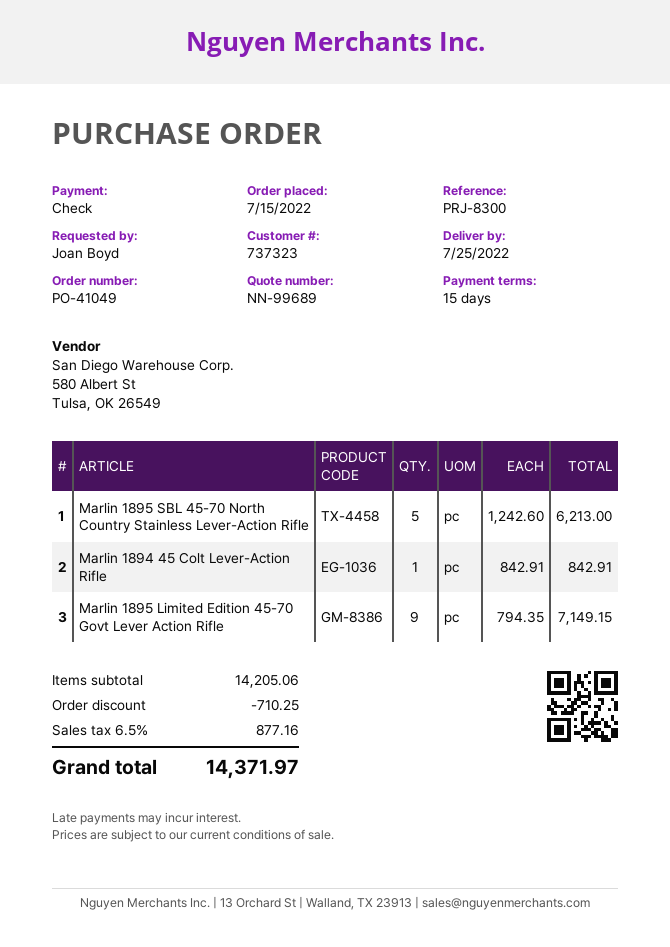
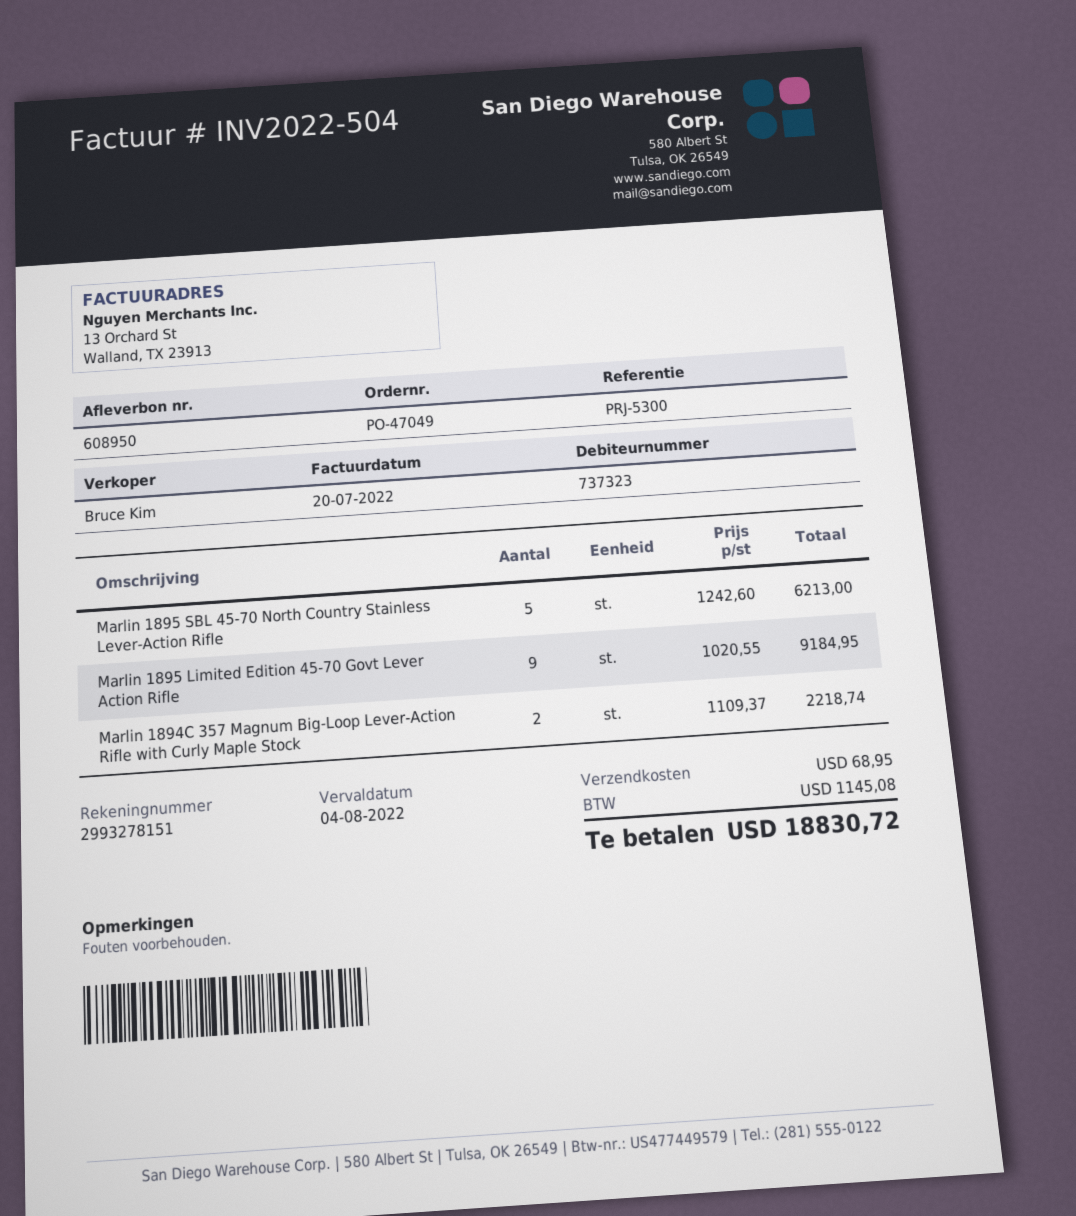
order number: PO-41049 -> PO-47049
reference: PRJ-8300 -> PRJ-5300
Marlin 1894 45 Colt Lever-Action Rifle: 1 x 842.91 = 842.91 -> none
Marlin 1895 Limited Edition 45-70 Govt Lever Action Rifle: 9 x 794.35 = 7149.15 -> 9 x 1020.55 = 9184.95
Marlin 1894C 357 Magnum Big-Loop Lever-Action Rifle with Curly Maple Stock: none -> 2 x 1109.37 = 2218.74
discount: 710.25 -> none
shipping: none -> 68.95
tax: 877.16 -> 1145.08
total: 14371.97 -> 18830.72

